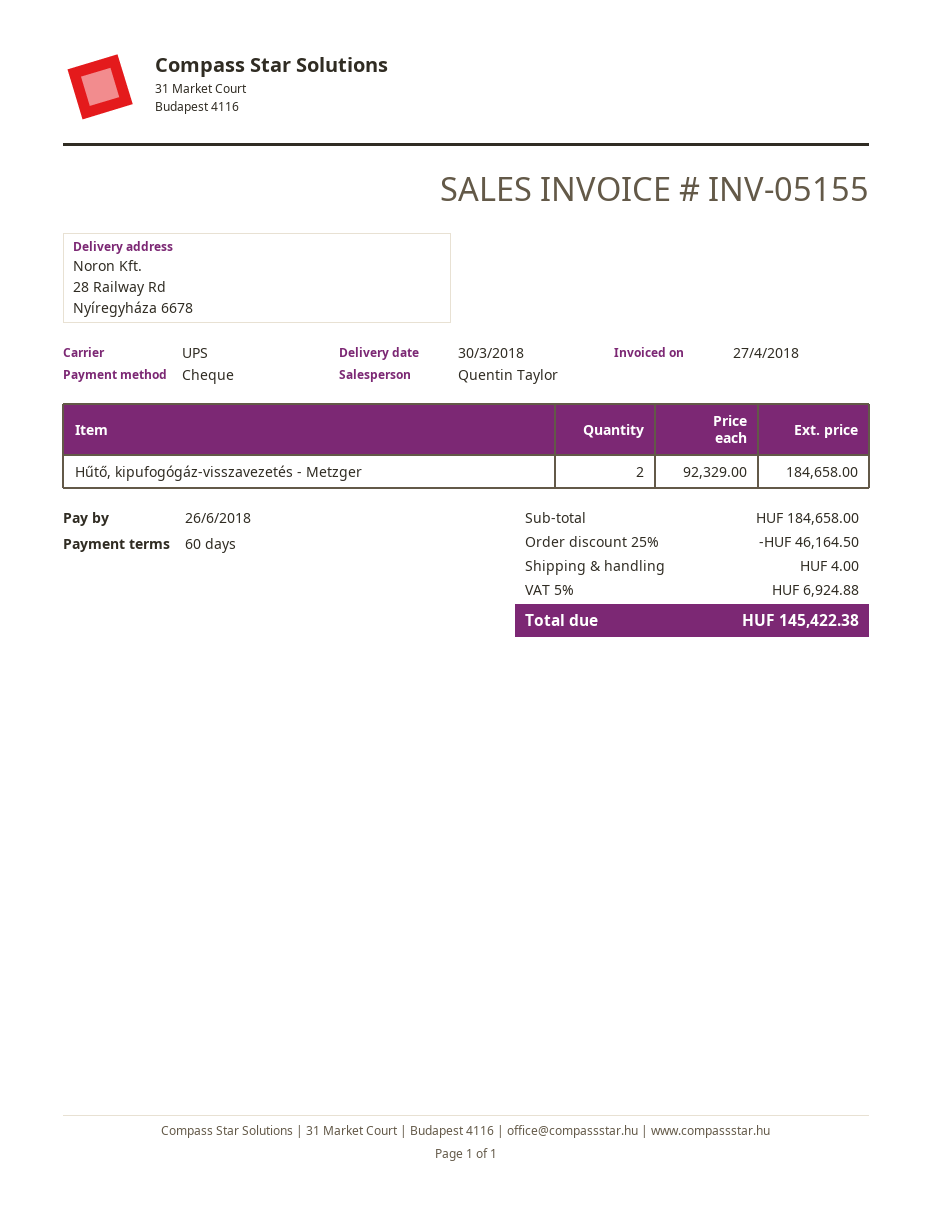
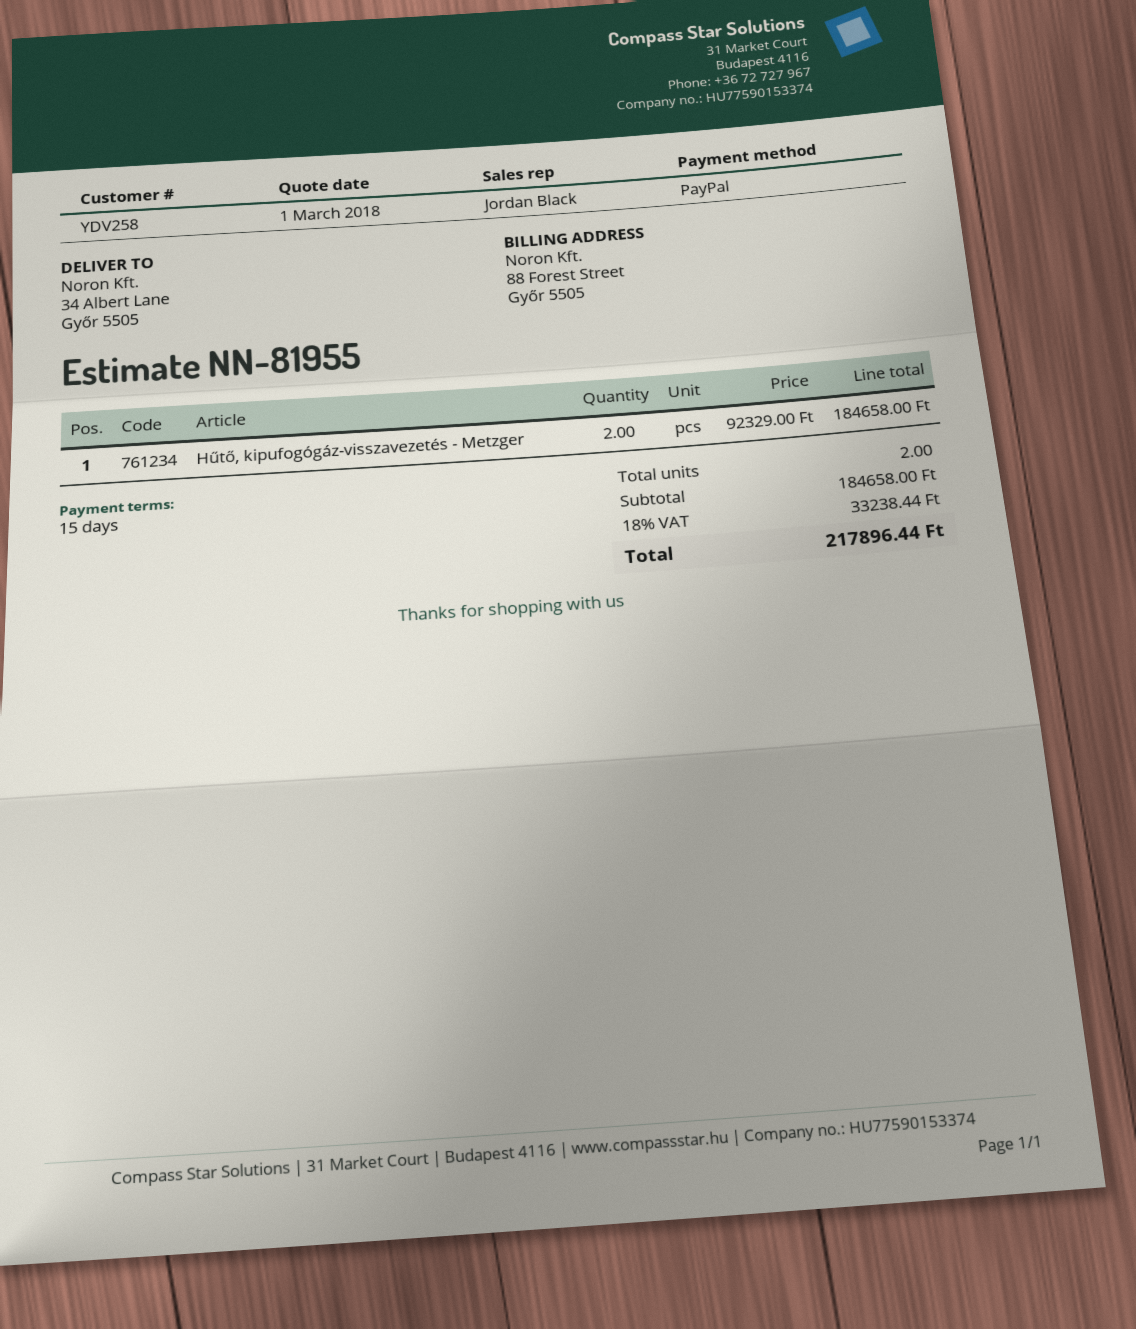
payment terms: 60 days -> 15 days
sales rep: Quentin Taylor -> Jordan Black
payment method: cheque -> PayPal
ship to: 28 Railway Rd, Nyíregyháza 6678 -> 34 Albert Lane, Győr 5505
discount: 25% = 46164.50 -> none
shipping: 4.00 -> none
tax: 5% = 6924.88 -> 18% = 33238.44
total: 145422.38 -> 217896.44

